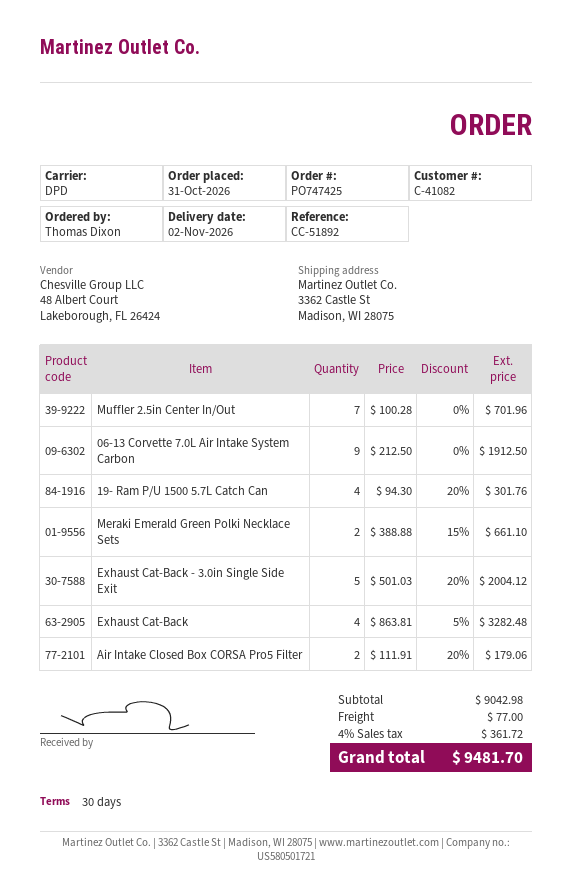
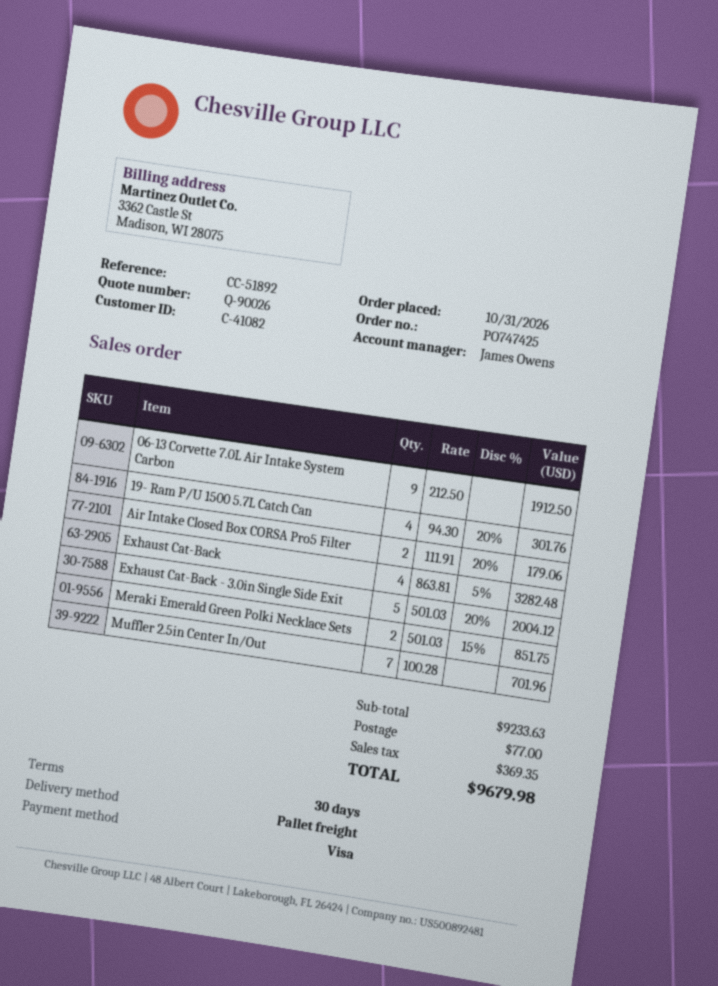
shipping method: DPD -> pallet freight
Meraki Emerald Green Polki Necklace Sets: 2 x 388.88 - 15% = 661.10 -> 2 x 501.03 - 15% = 851.75
subtotal: 9042.98 -> 9233.63
tax: 361.72 -> 369.35
total: 9481.70 -> 9679.98

